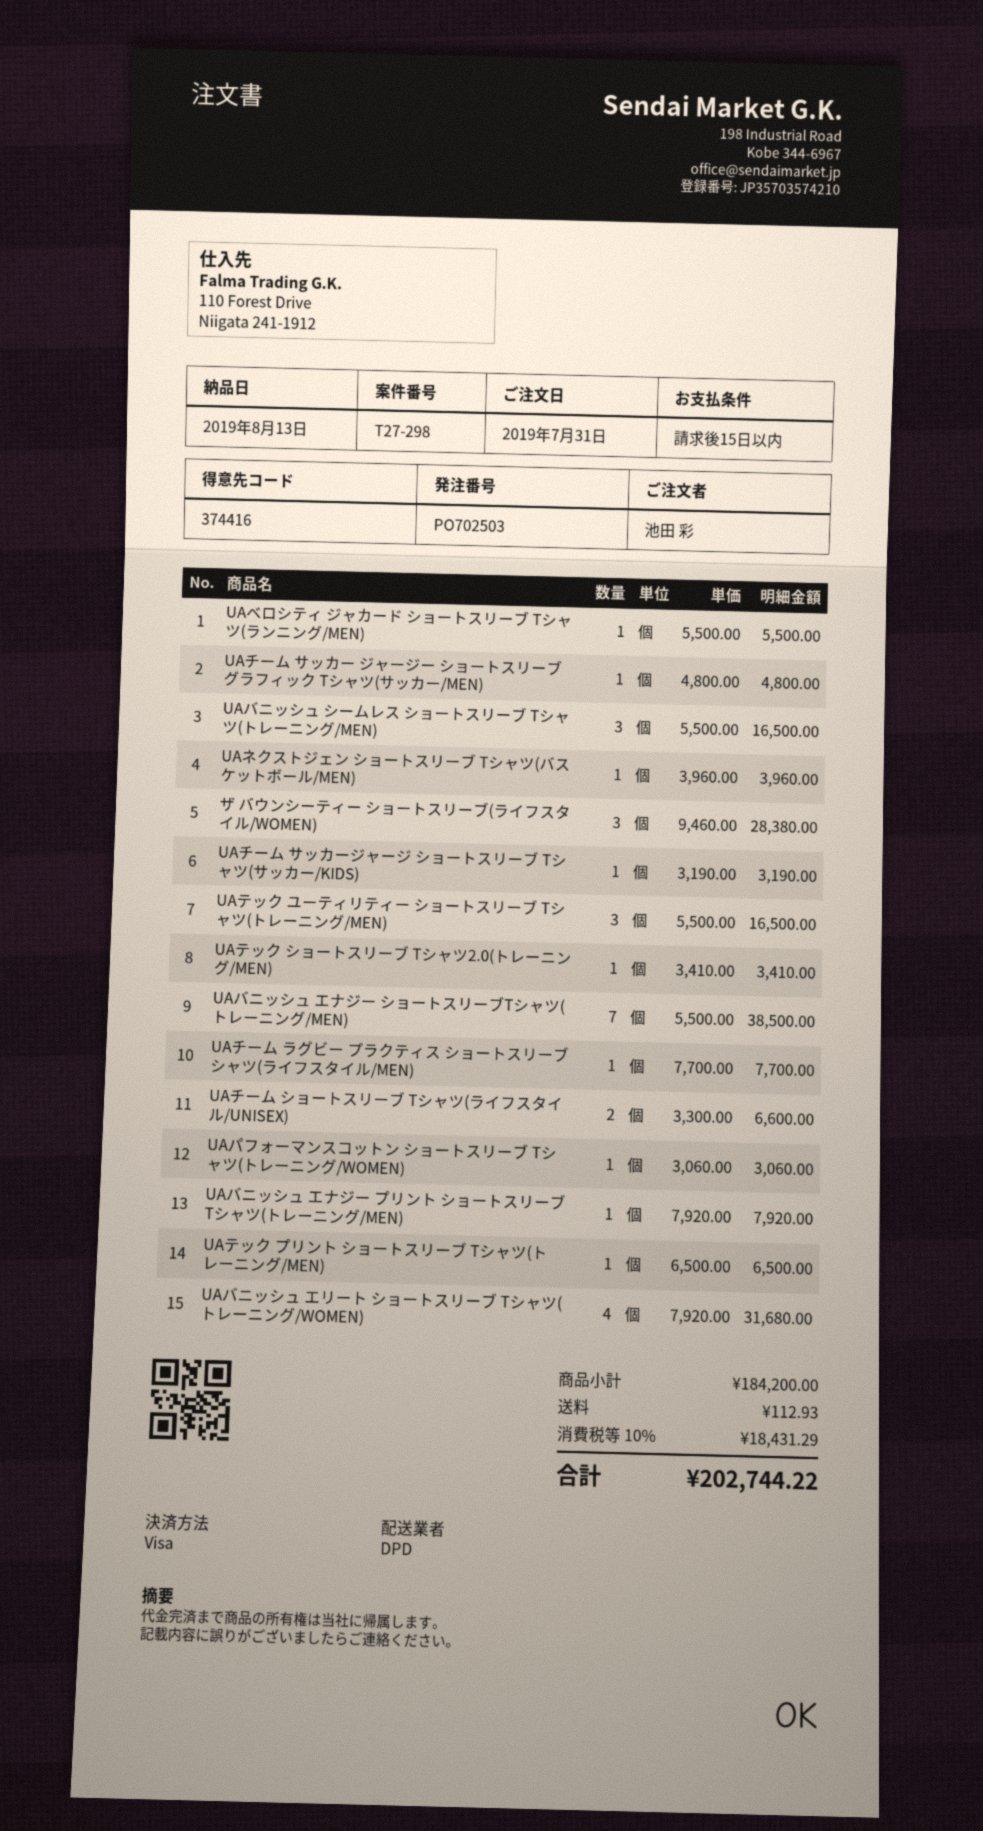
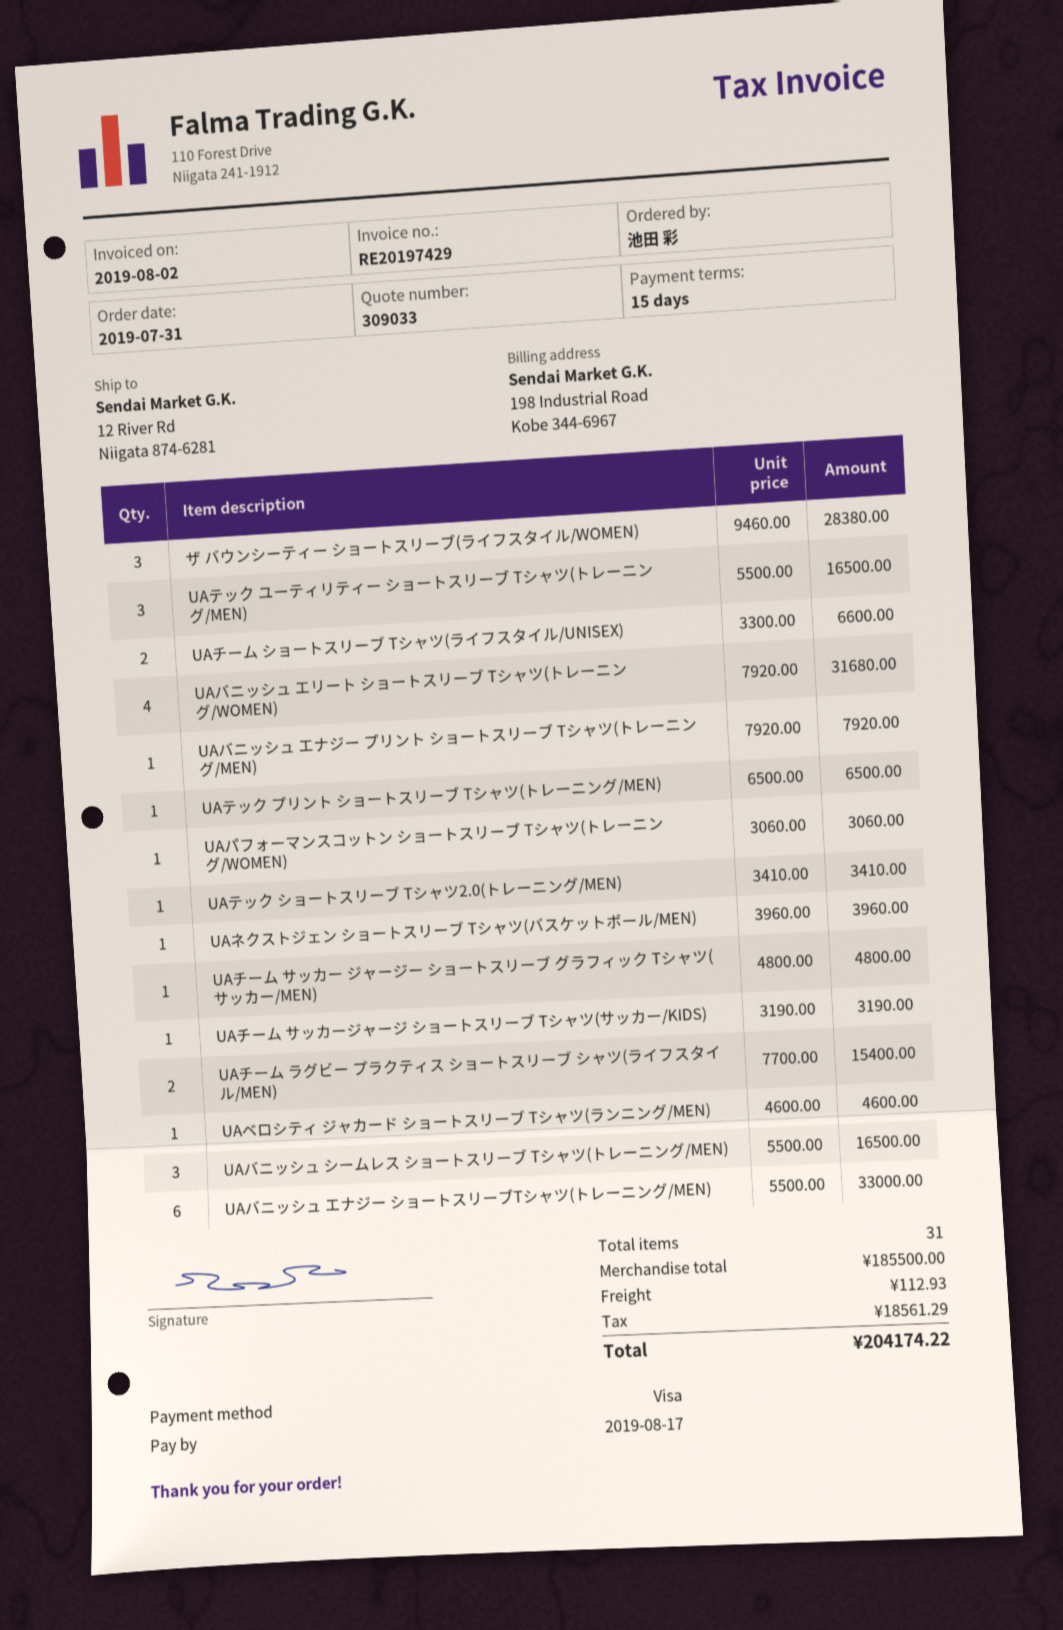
UAベロシティ ジャカード ショートスリーブ Tシャツ(ランニング/MEN): 1 x 5500.00 = 5500.00 -> 1 x 4600.00 = 4600.00
UAバニッシュ エナジー ショートスリーブTシャツ(トレーニング/MEN): 7 x 5500.00 = 38500.00 -> 6 x 5500.00 = 33000.00
UAチーム ラグビー プラクティス ショートスリーブ シャツ(ライフスタイル/MEN): 1 x 7700.00 = 7700.00 -> 2 x 7700.00 = 15400.00
subtotal: 184200.00 -> 185500.00
tax: 18431.29 -> 18561.29
total: 202744.22 -> 204174.22

